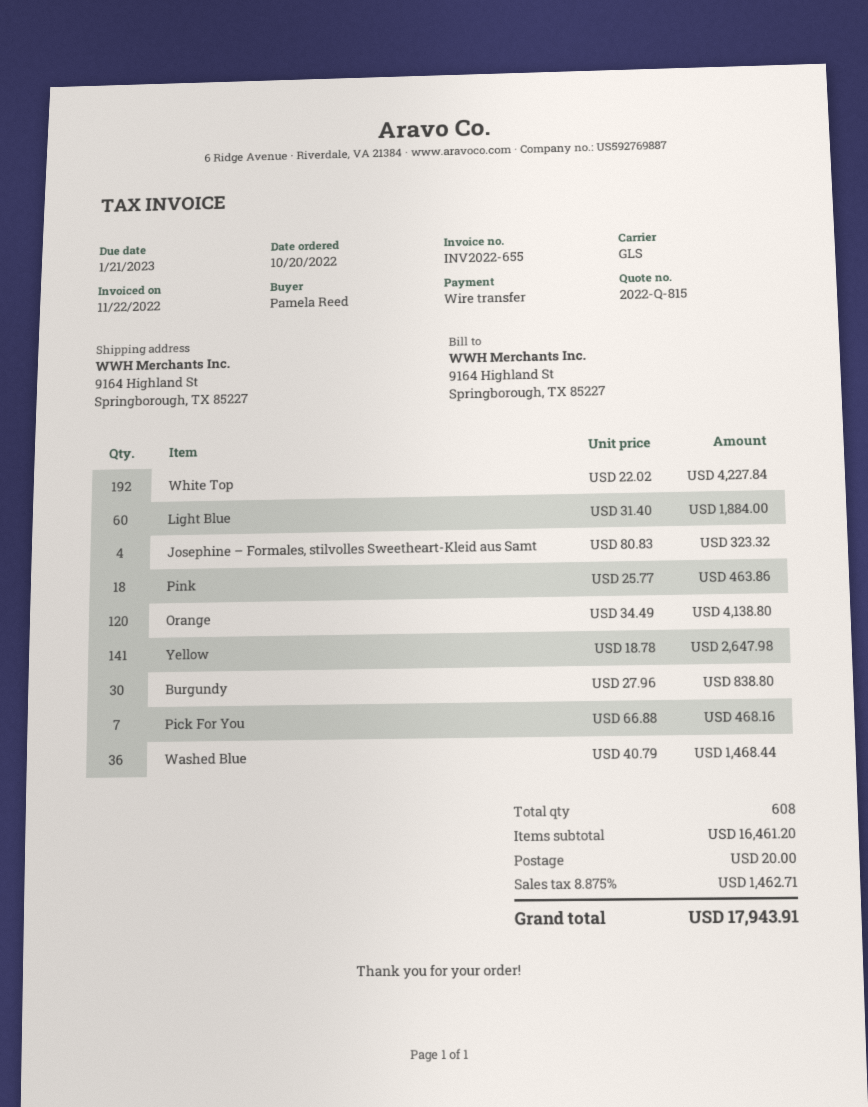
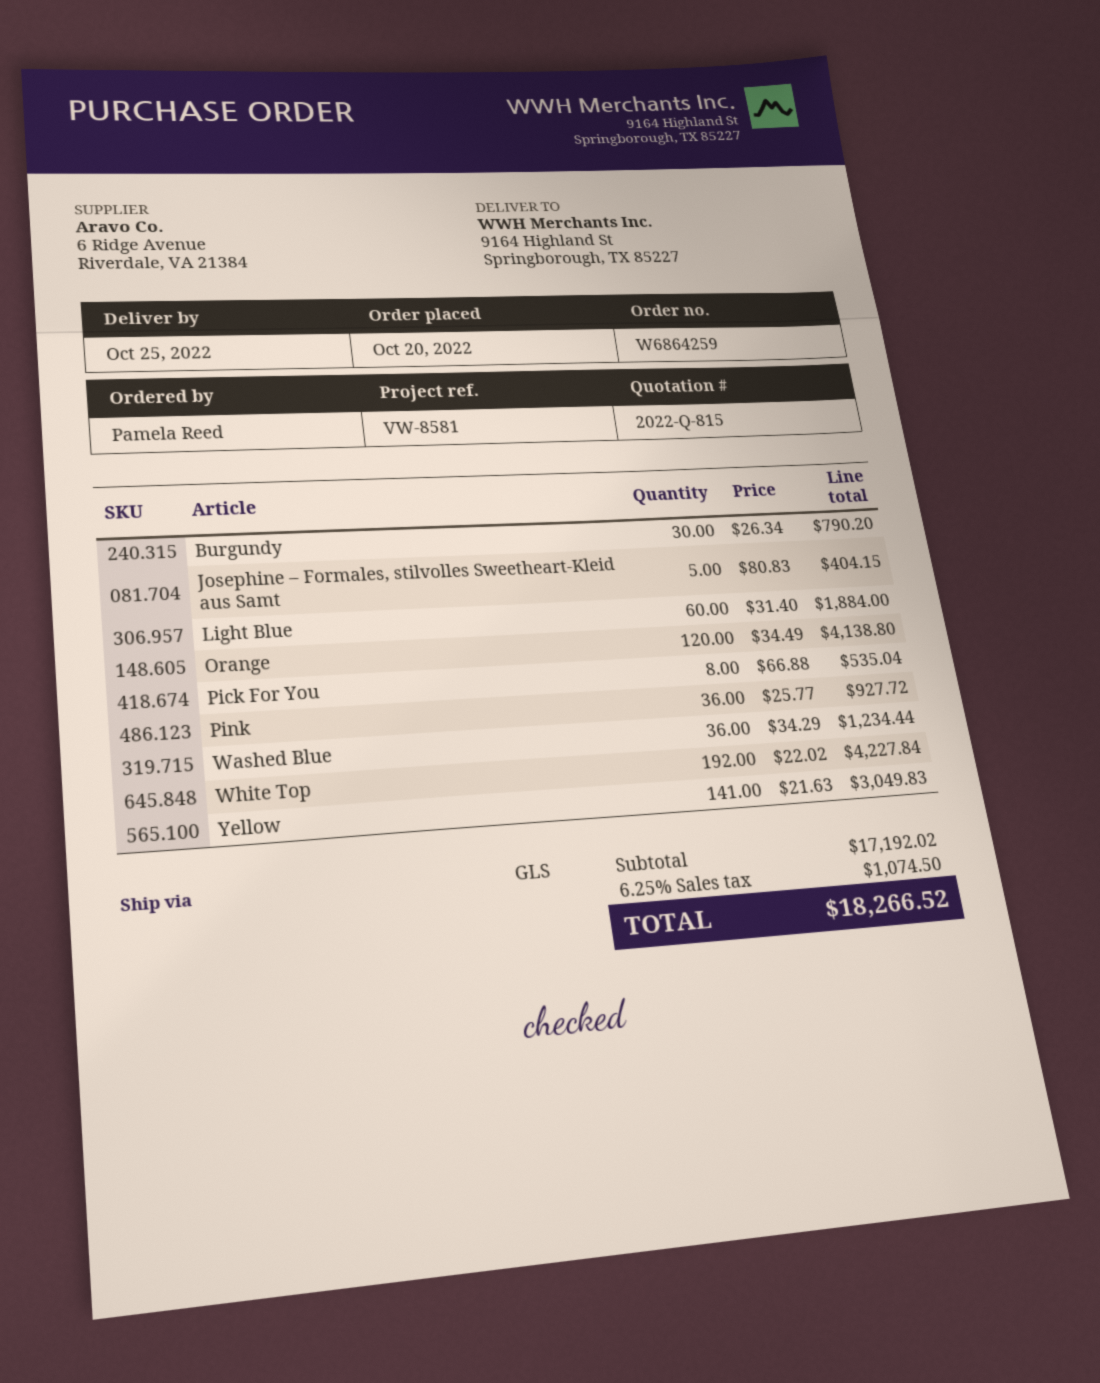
Josephine – Formales, stilvolles Sweetheart-Kleid aus Samt: 4 x 80.83 = 323.32 -> 5 x 80.83 = 404.15
Pink: 18 x 25.77 = 463.86 -> 36 x 25.77 = 927.72
Yellow: 141 x 18.78 = 2647.98 -> 141 x 21.63 = 3049.83
Burgundy: 30 x 27.96 = 838.80 -> 30 x 26.34 = 790.20
Pick For You: 7 x 66.88 = 468.16 -> 8 x 66.88 = 535.04
Washed Blue: 36 x 40.79 = 1468.44 -> 36 x 34.29 = 1234.44
subtotal: 16461.20 -> 17192.02
shipping: 20.00 -> none
tax: 8.875% = 1462.71 -> 6.25% = 1074.50
total: 17943.91 -> 18266.52

